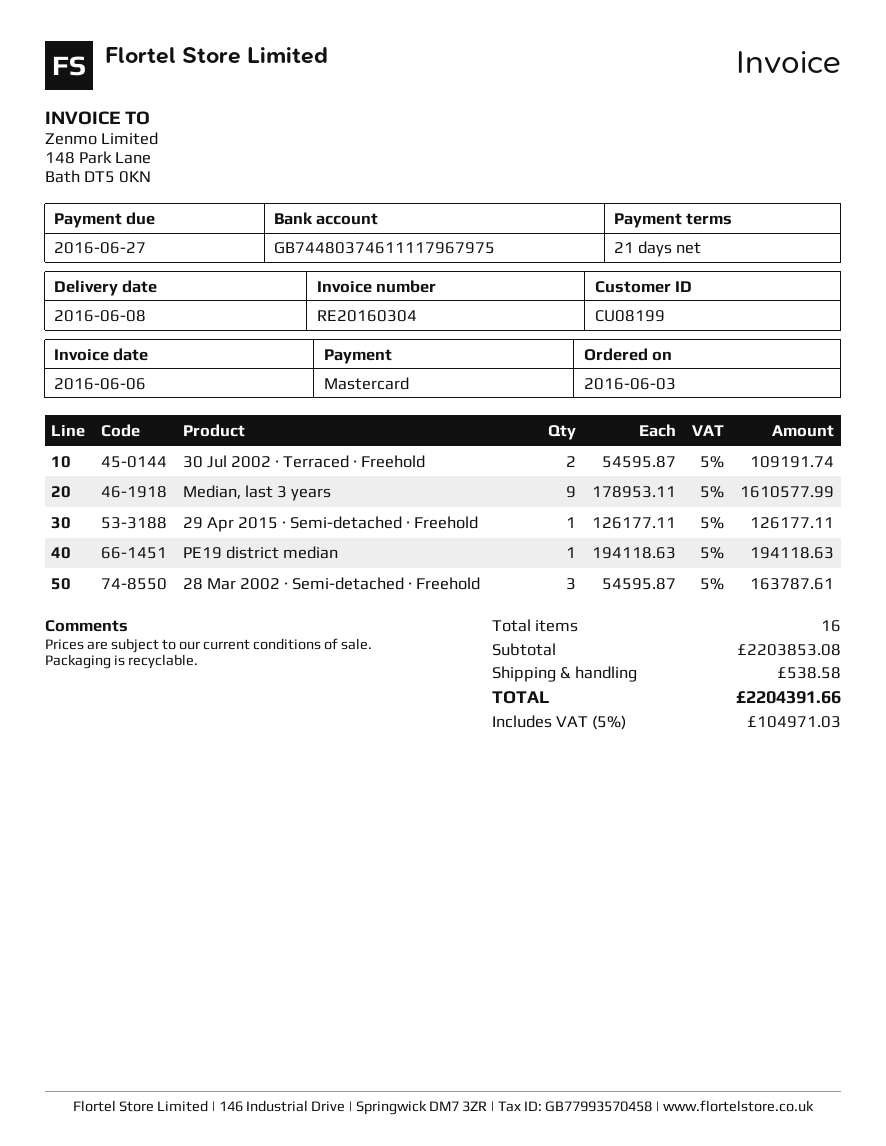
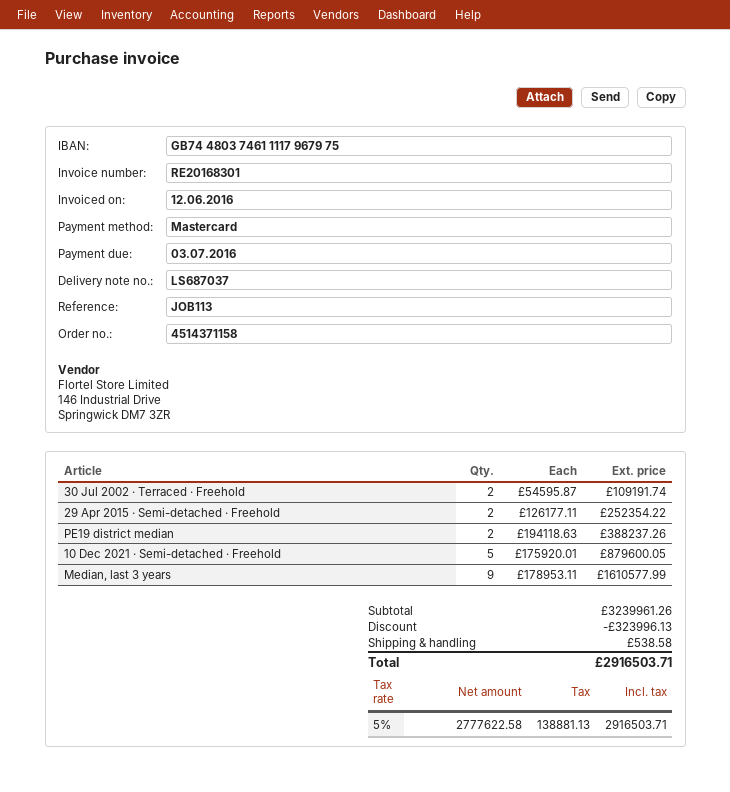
invoice number: RE20160304 -> RE20168301
invoice date: 2016-06-06 -> 2016-06-12
due date: 2016-06-27 -> 2016-07-03
29 Apr 2015 · Semi-detached · Freehold: 1 x 126177.11 = 126177.11 -> 2 x 126177.11 = 252354.22
PE19 district median: 1 x 194118.63 = 194118.63 -> 2 x 194118.63 = 388237.26
28 Mar 2002 · Semi-detached · Freehold: 3 x 54595.87 = 163787.61 -> none
10 Dec 2021 · Semi-detached · Freehold: none -> 5 x 175920.01 = 879600.05
subtotal: 2203853.08 -> 3239961.26
discount: none -> 323996.13
tax: 5% = 104971.03 -> 5% = 138881.13
total: 2204391.66 -> 2916503.71

